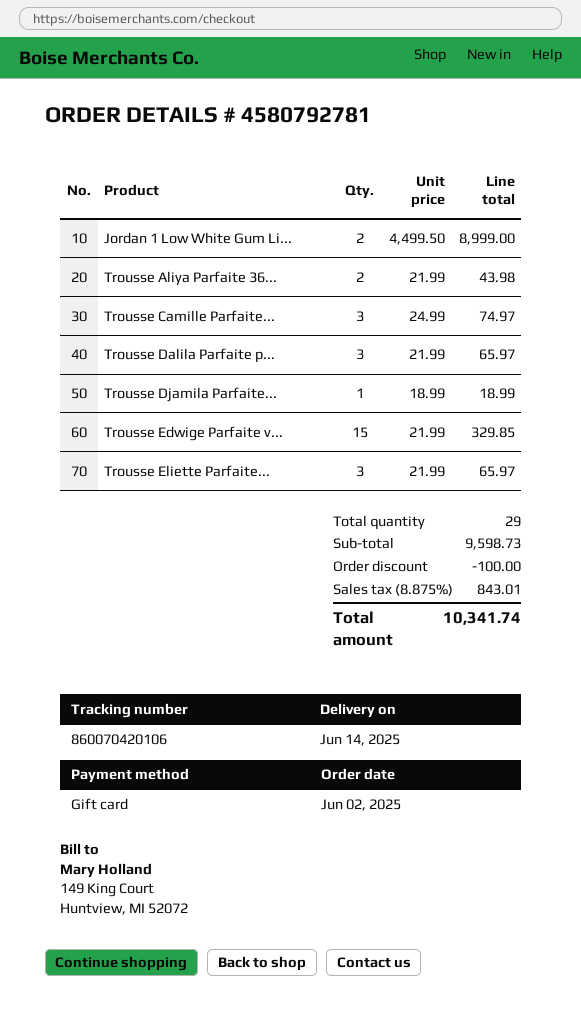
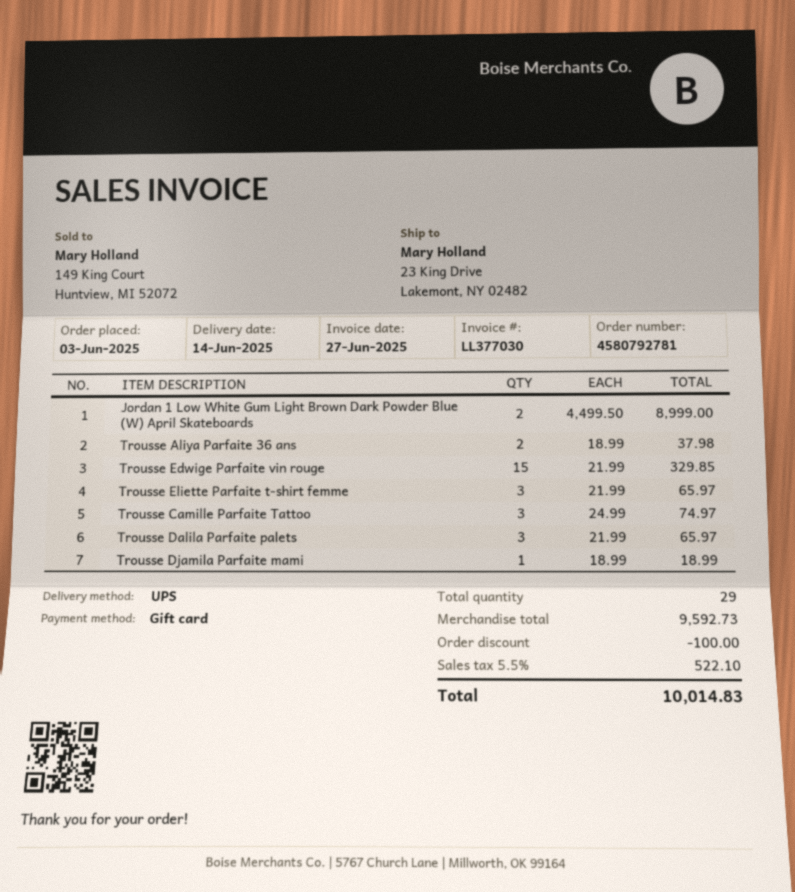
order date: 2025-06-02 -> 2025-06-03
Trousse Aliya Parfaite 36...: 2 x 21.99 = 43.98 -> 2 x 18.99 = 37.98
subtotal: 9598.73 -> 9592.73
tax: 8.875% = 843.01 -> 5.5% = 522.10
total: 10341.74 -> 10014.83

